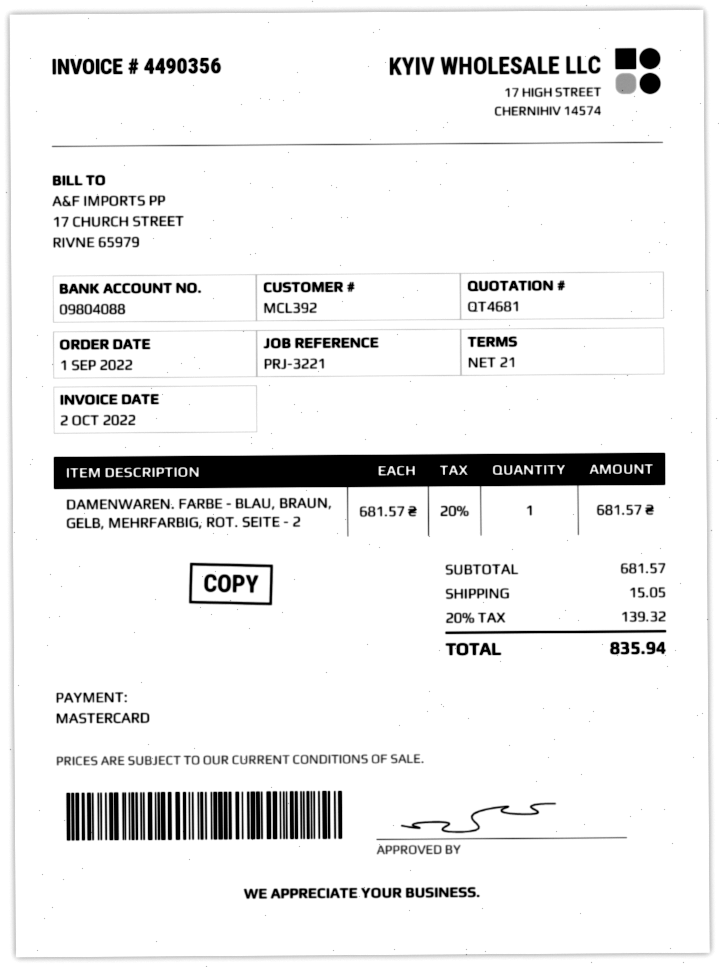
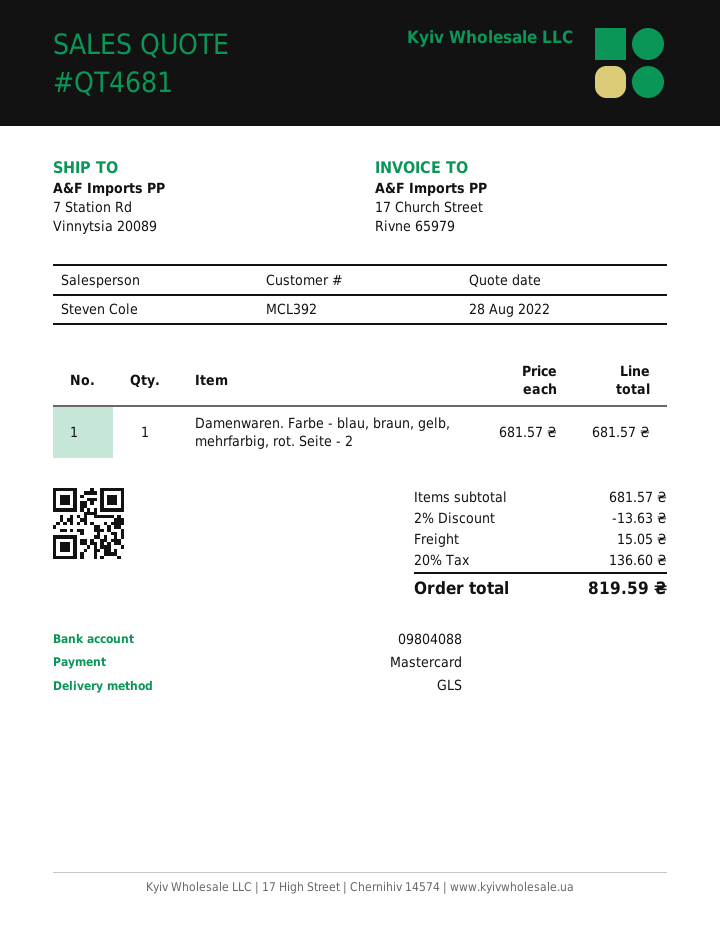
discount: none -> 2% = 13.63
tax: 20% = 139.32 -> 20% = 136.60
total: 835.94 -> 819.59

